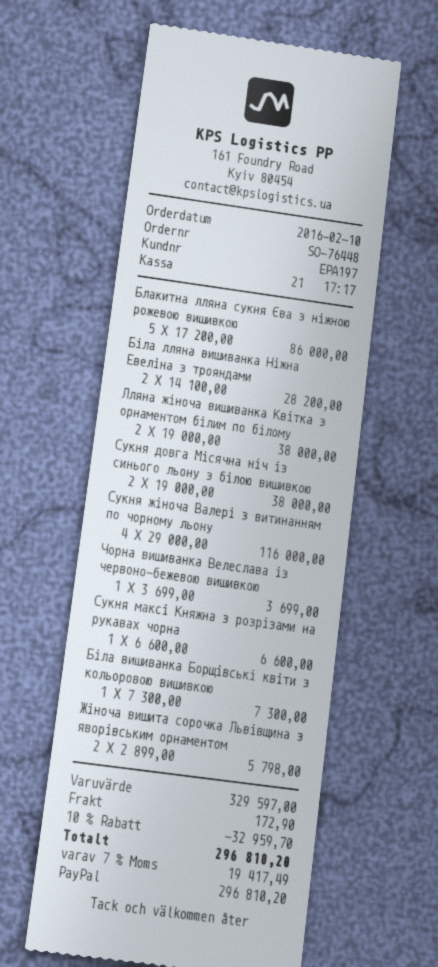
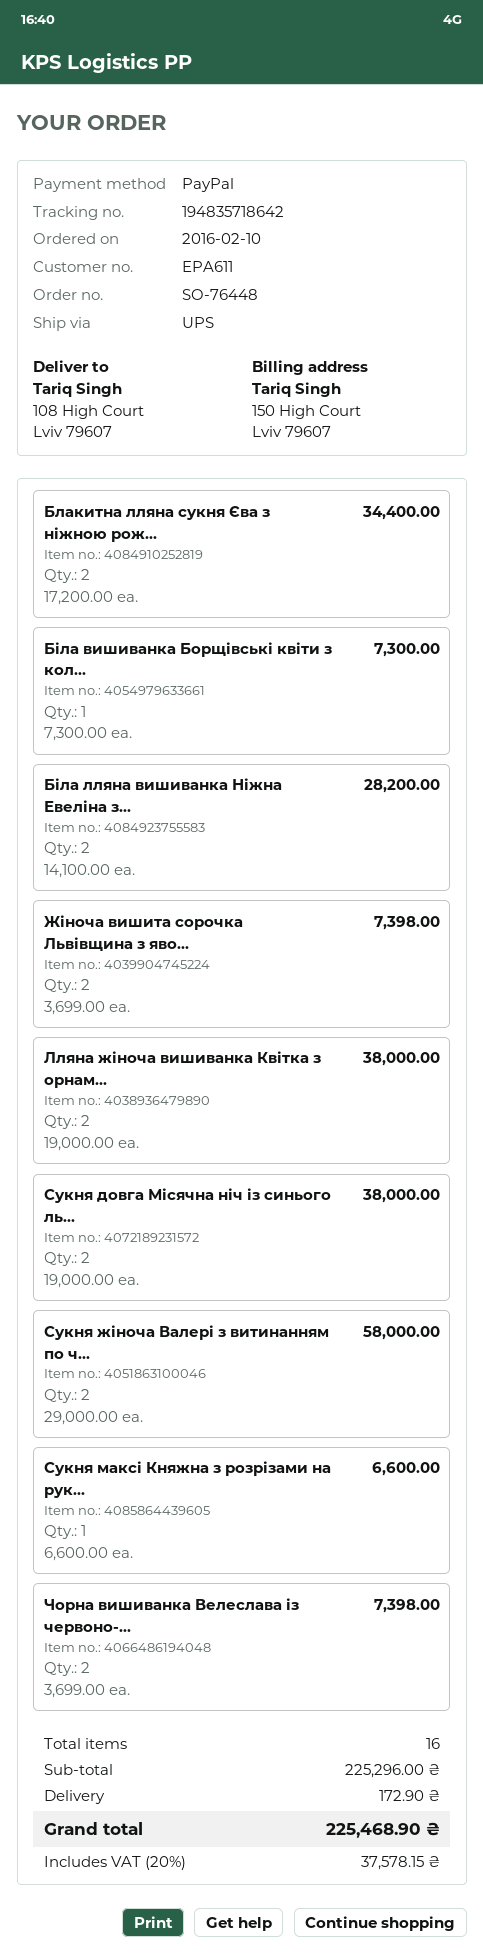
customer number: EPA197 -> EPA611
Блакитна лляна сукня Єва з ніжною рожевою вишивкою: 5 x 17200.00 = 86000.00 -> 2 x 17200.00 = 34400.00
Сукня жіноча Валері з витинанням по чорному льону: 4 x 29000.00 = 116000.00 -> 2 x 29000.00 = 58000.00
Чорна вишиванка Велеслава із червоно-бежевою вишивкою: 1 x 3699.00 = 3699.00 -> 2 x 3699.00 = 7398.00
Жіноча вишита сорочка Львівщина з яворівським орнаментом: 2 x 2899.00 = 5798.00 -> 2 x 3699.00 = 7398.00
subtotal: 329597.00 -> 225296.00
discount: 10% = 32959.70 -> none
tax: 7% = 19417.49 -> 20% = 37578.15
total: 296810.20 -> 225468.90

